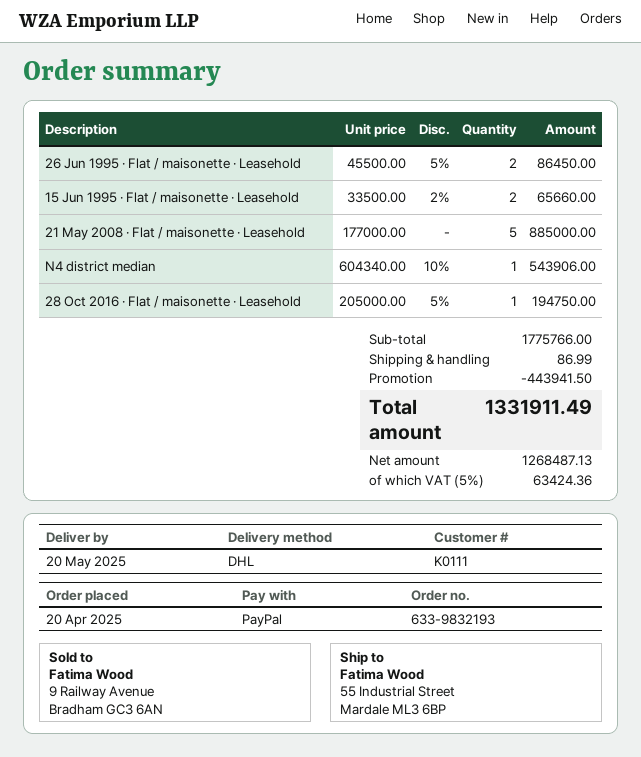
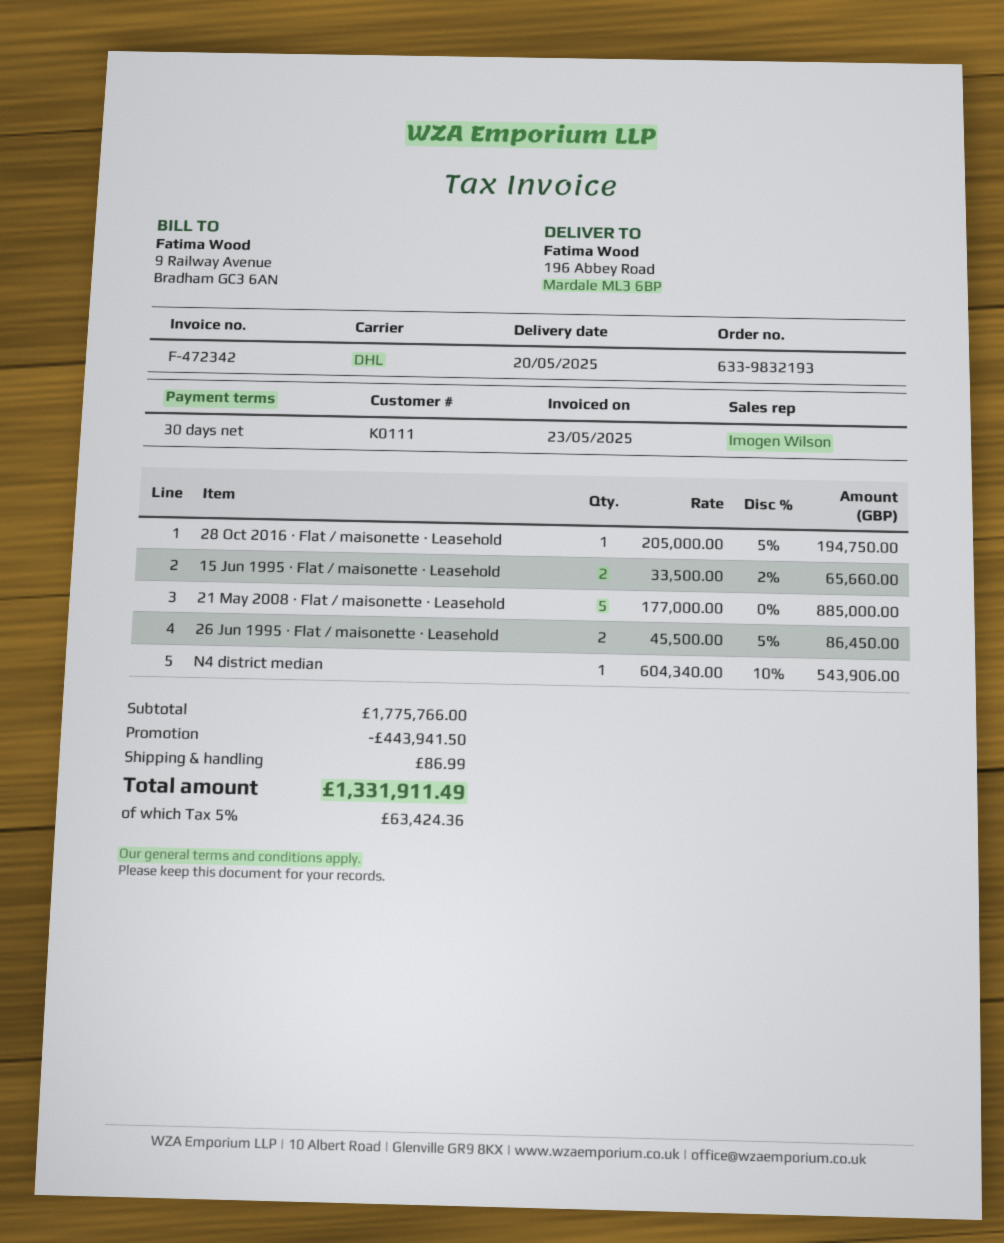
ship to: 55 Industrial Street, Mardale ML3 6BP -> 196 Abbey Road, Mardale ML3 6BP

